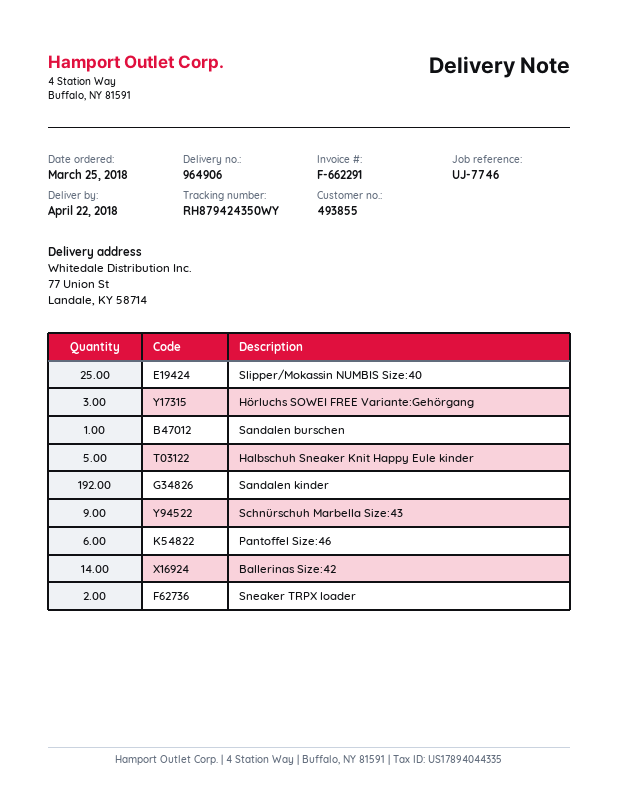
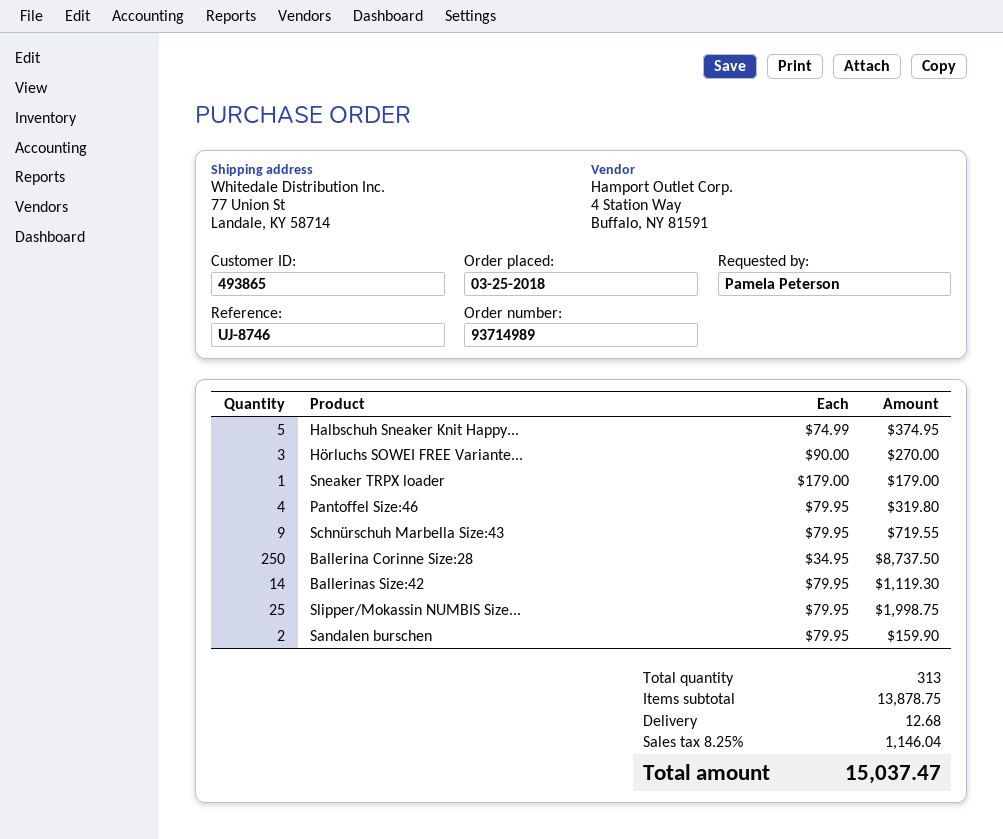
customer number: 493855 -> 493865
reference: UJ-7746 -> UJ-8746
Sandalen burschen: 1 -> 2
Sandalen kinder: 192 -> none
Pantoffel Size:46: 6 -> 4
Sneaker TRPX loader: 2 -> 1
Ballerina Corinne Size:28: none -> 250

